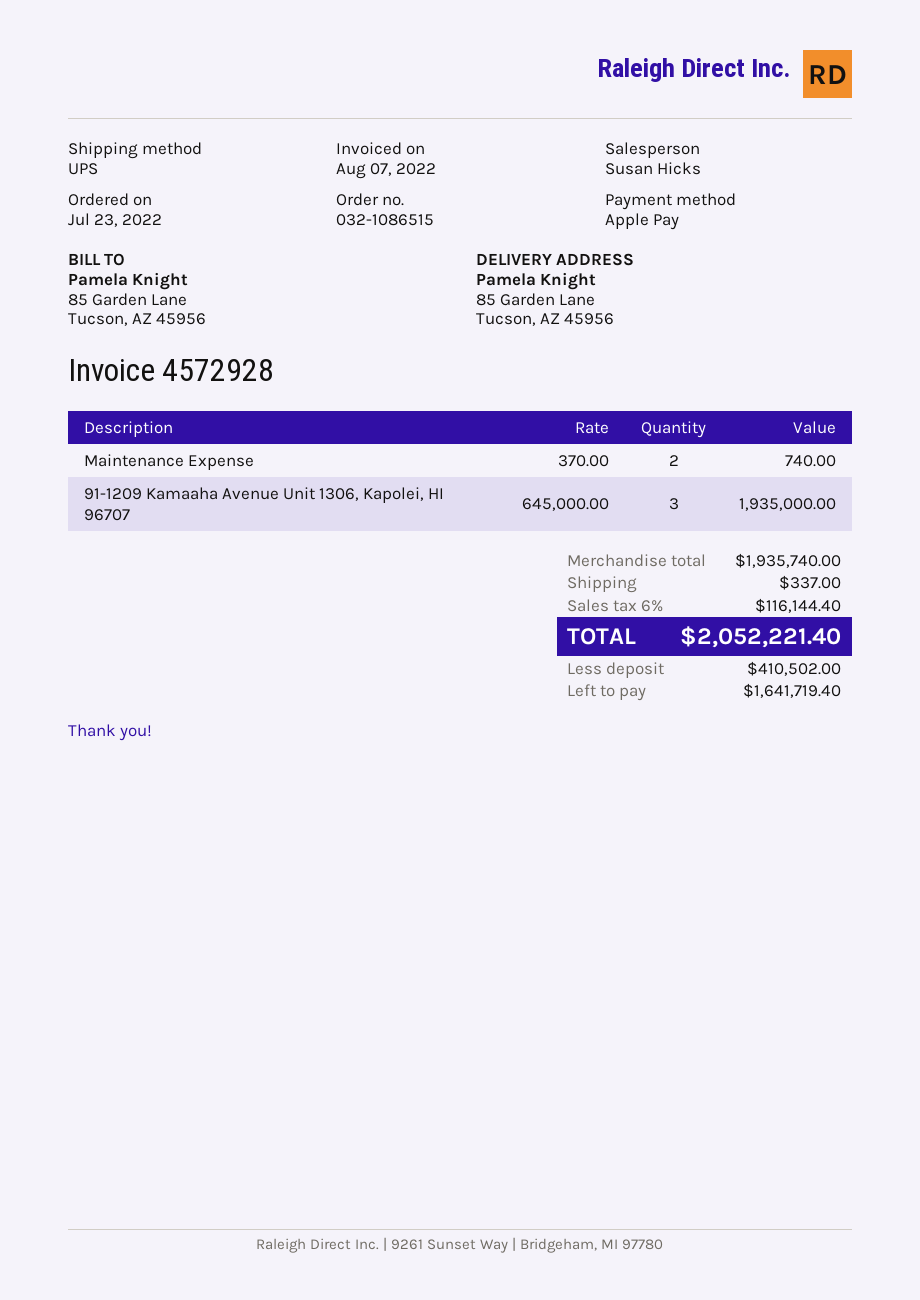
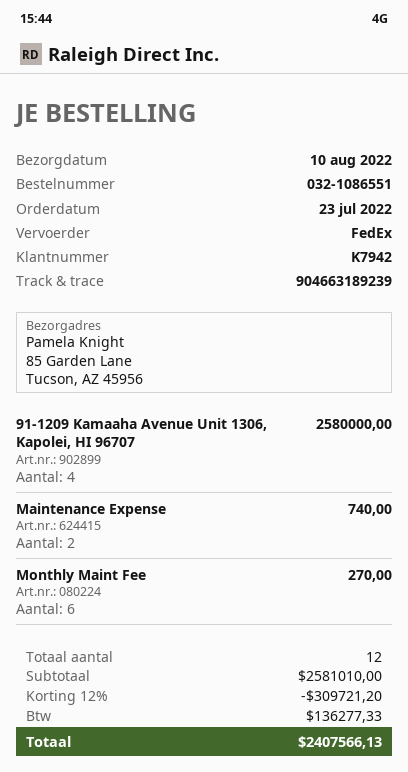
order number: 032-1086515 -> 032-1086551
shipping method: UPS -> FedEx
91-1209 Kamaaha Avenue Unit 1306, Kapolei, HI 96707: 3 for 1935000.00 -> 4 for 2580000.00
Monthly Maint Fee: none -> 6 for 270.00
subtotal: 1935740.00 -> 2581010.00
discount: none -> 12% = 309721.20
shipping: 337.00 -> none
tax: 116144.40 -> 136277.33
total: 2052221.40 -> 2407566.13

